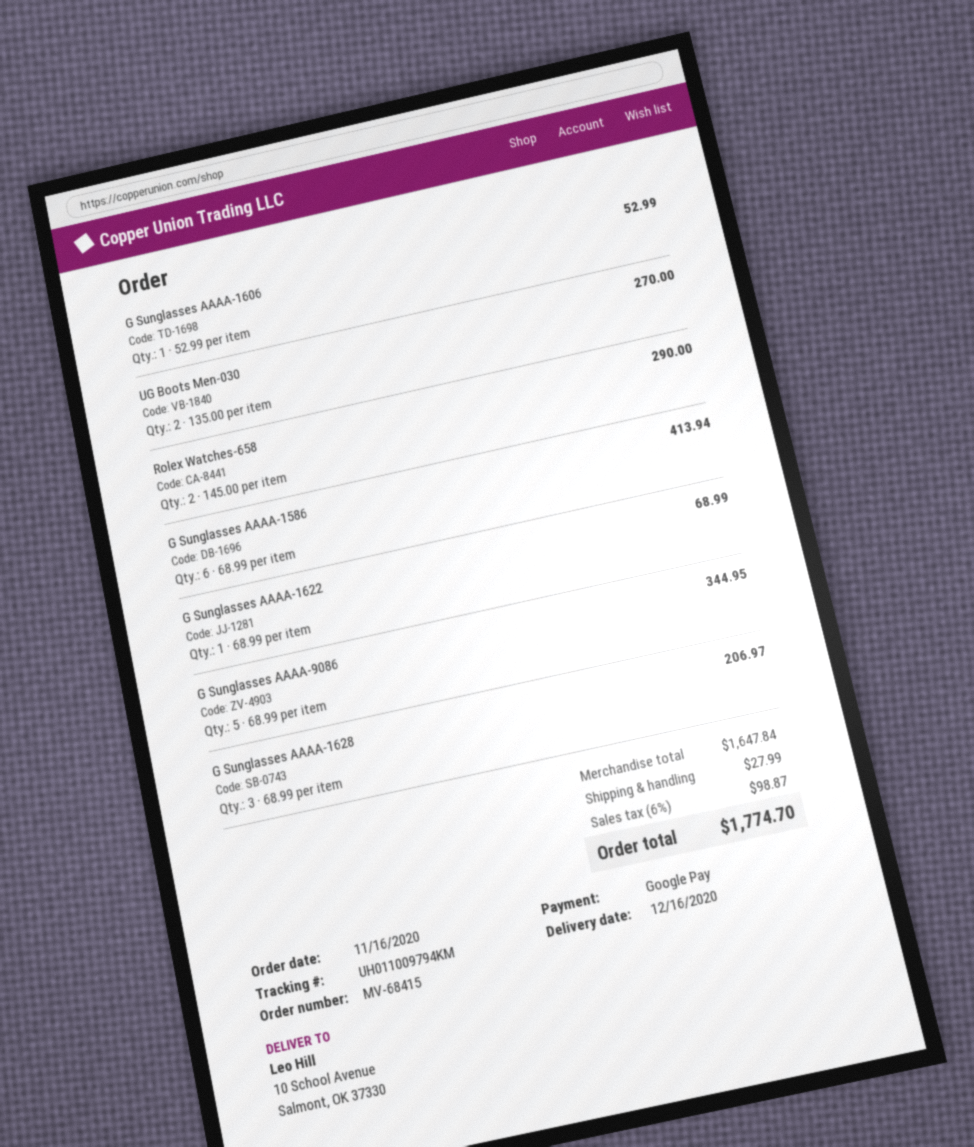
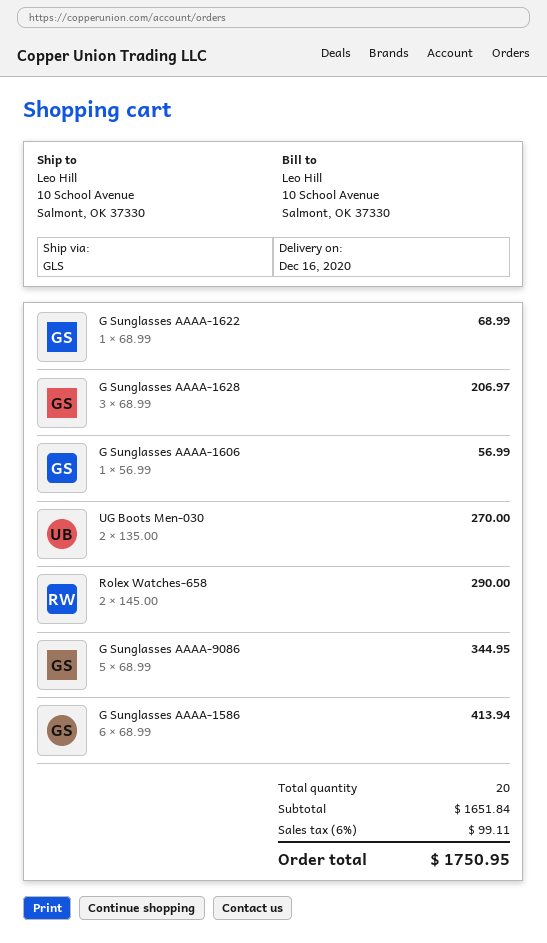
G Sunglasses AAAA-1606: 1 x 52.99 = 52.99 -> 1 x 56.99 = 56.99
subtotal: 1647.84 -> 1651.84
shipping: 27.99 -> none
tax: 6% = 98.87 -> 6% = 99.11
total: 1774.70 -> 1750.95

